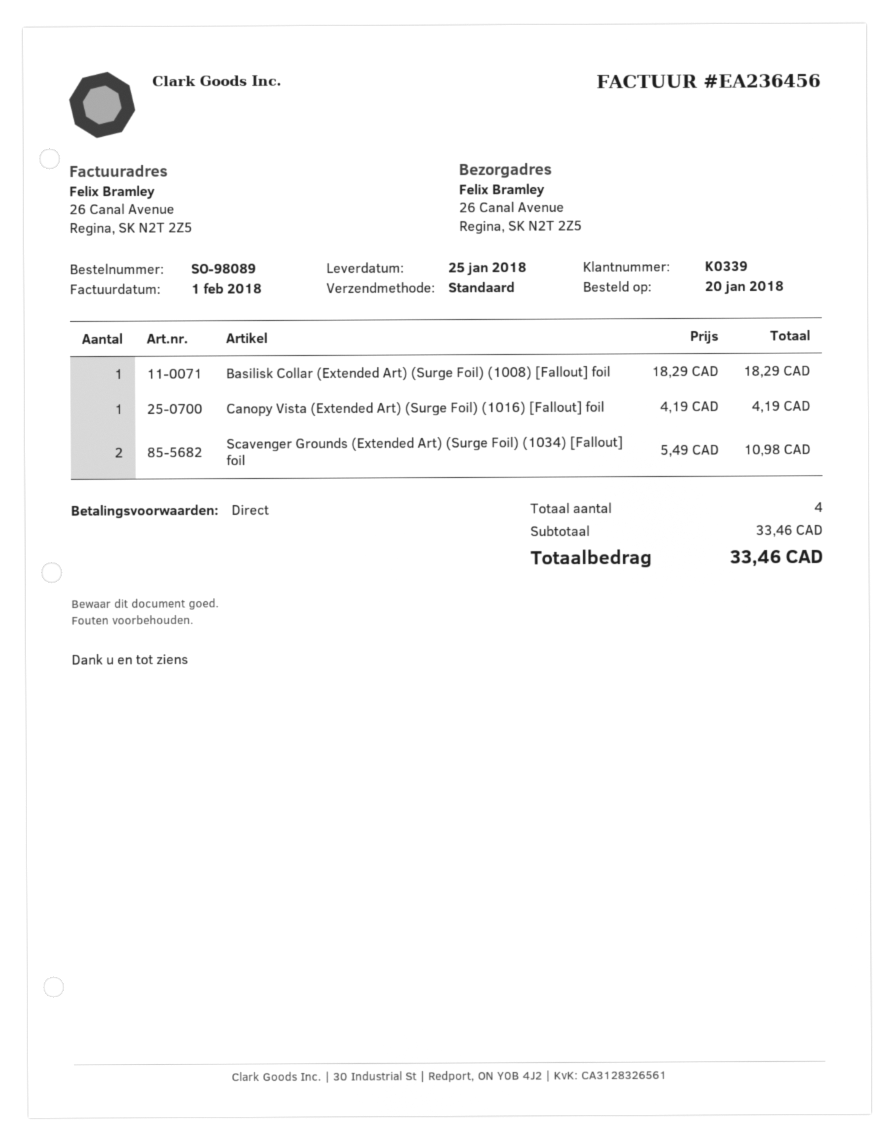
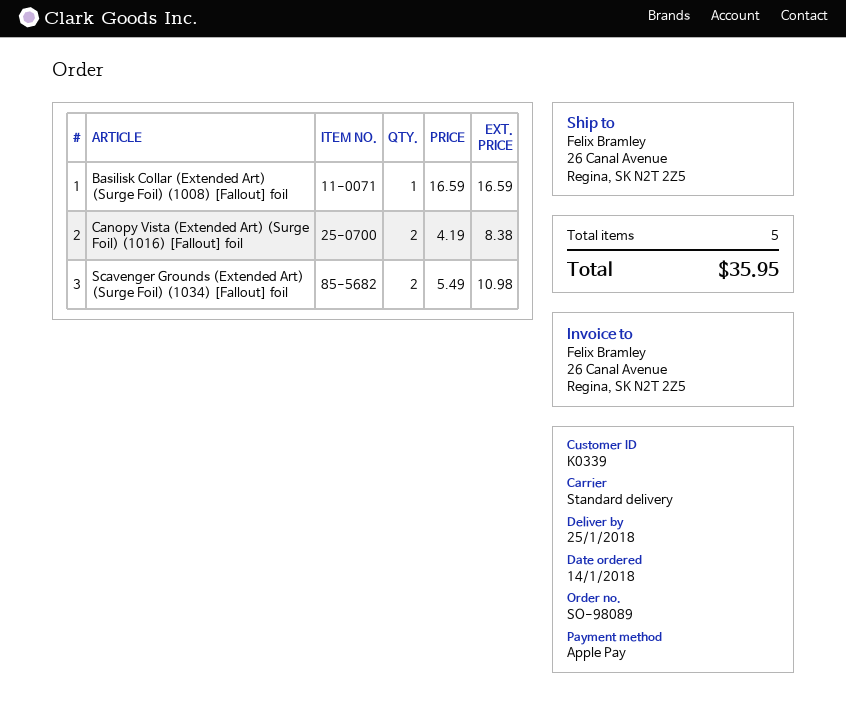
order date: 2018-01-20 -> 2018-01-14
Basilisk Collar (Extended Art) (Surge Foil) (1008) [Fallout] foil: 1 x 18.29 = 18.29 -> 1 x 16.59 = 16.59
Canopy Vista (Extended Art) (Surge Foil) (1016) [Fallout] foil: 1 x 4.19 = 4.19 -> 2 x 4.19 = 8.38
total quantity: 4 -> 5
total: 33.46 -> 35.95

